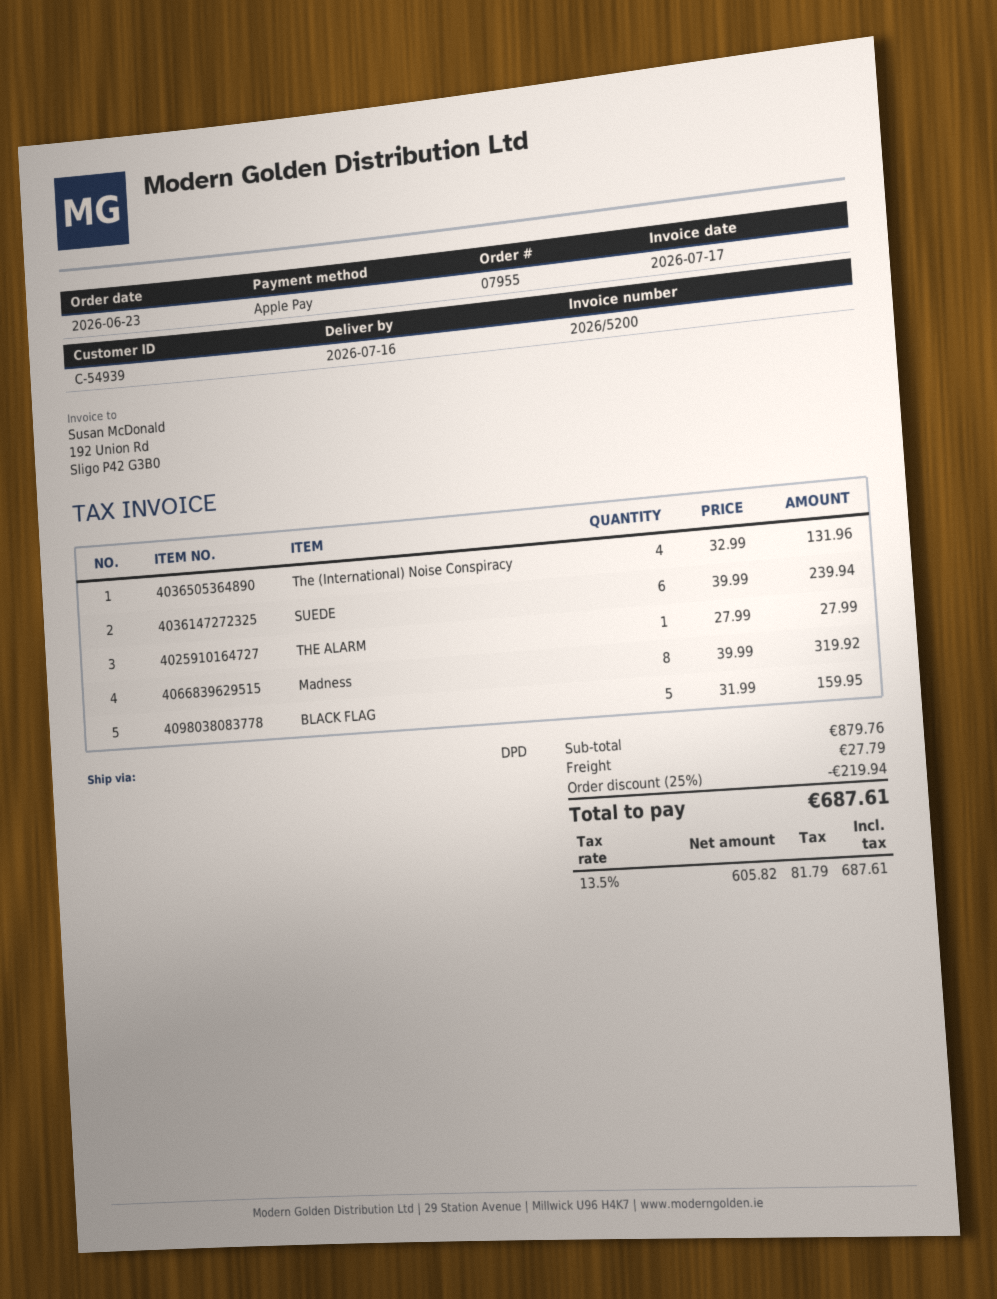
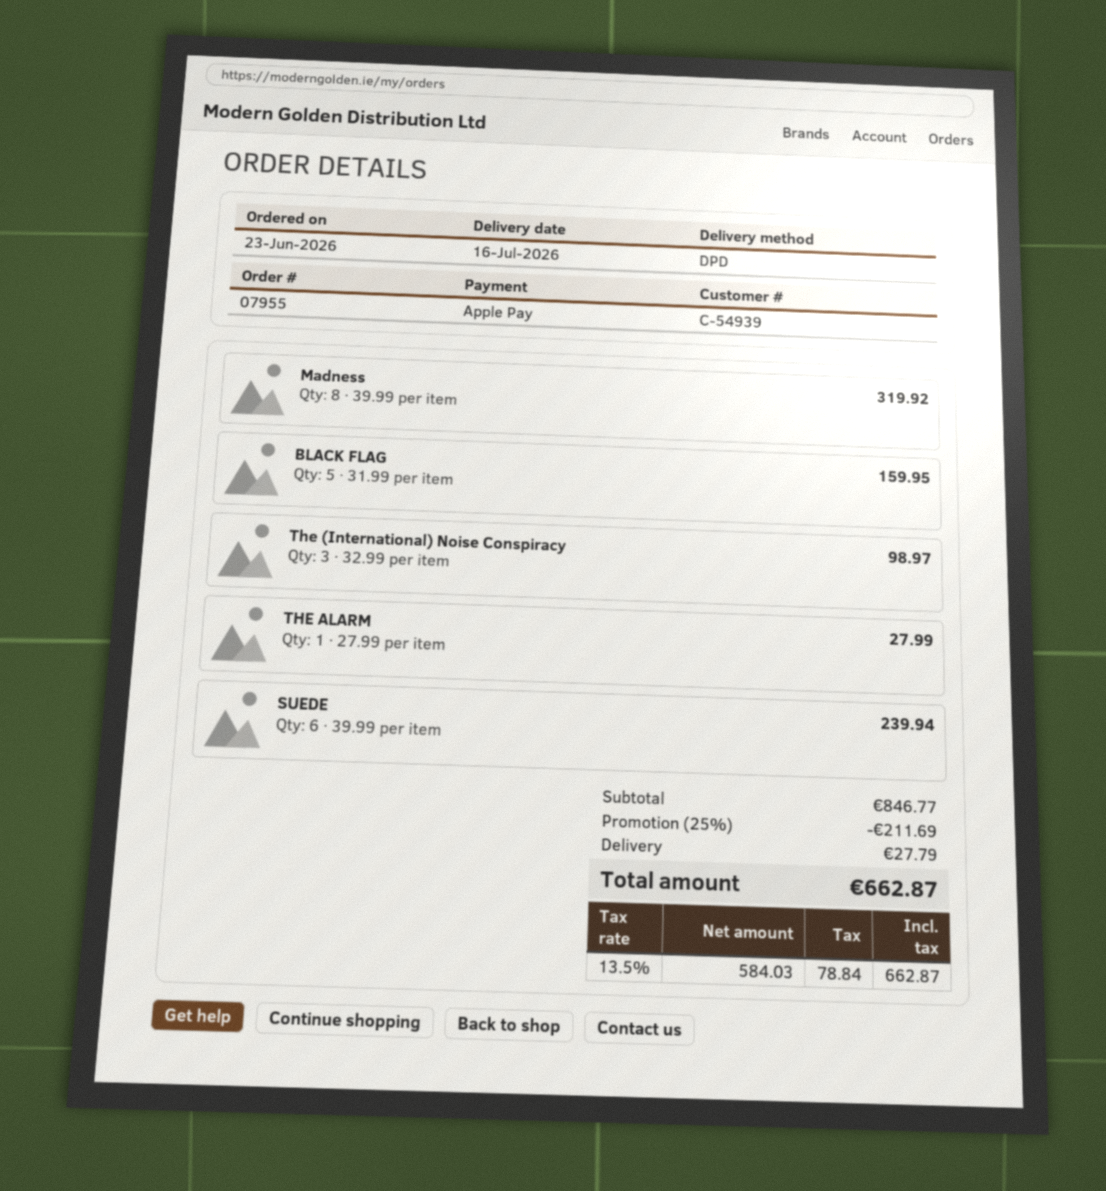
The (International) Noise Conspiracy: 4 x 32.99 = 131.96 -> 3 x 32.99 = 98.97
subtotal: 879.76 -> 846.77
discount: 25% = 219.94 -> 25% = 211.69
net: 605.82 -> 584.03
tax: 13.5% = 81.79 -> 13.5% = 78.84
total: 687.61 -> 662.87

